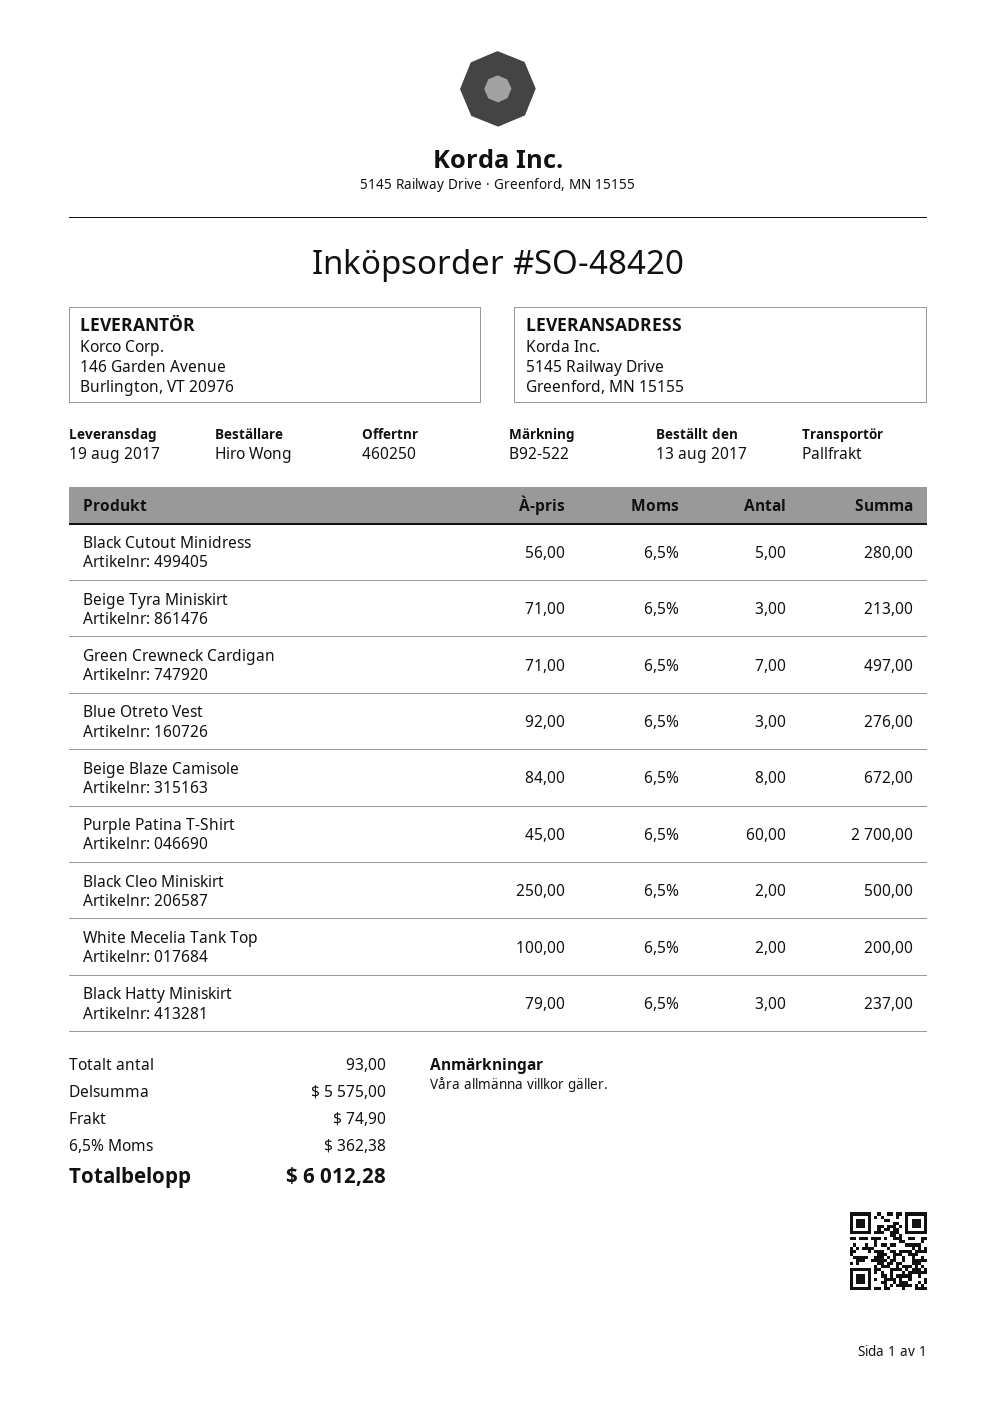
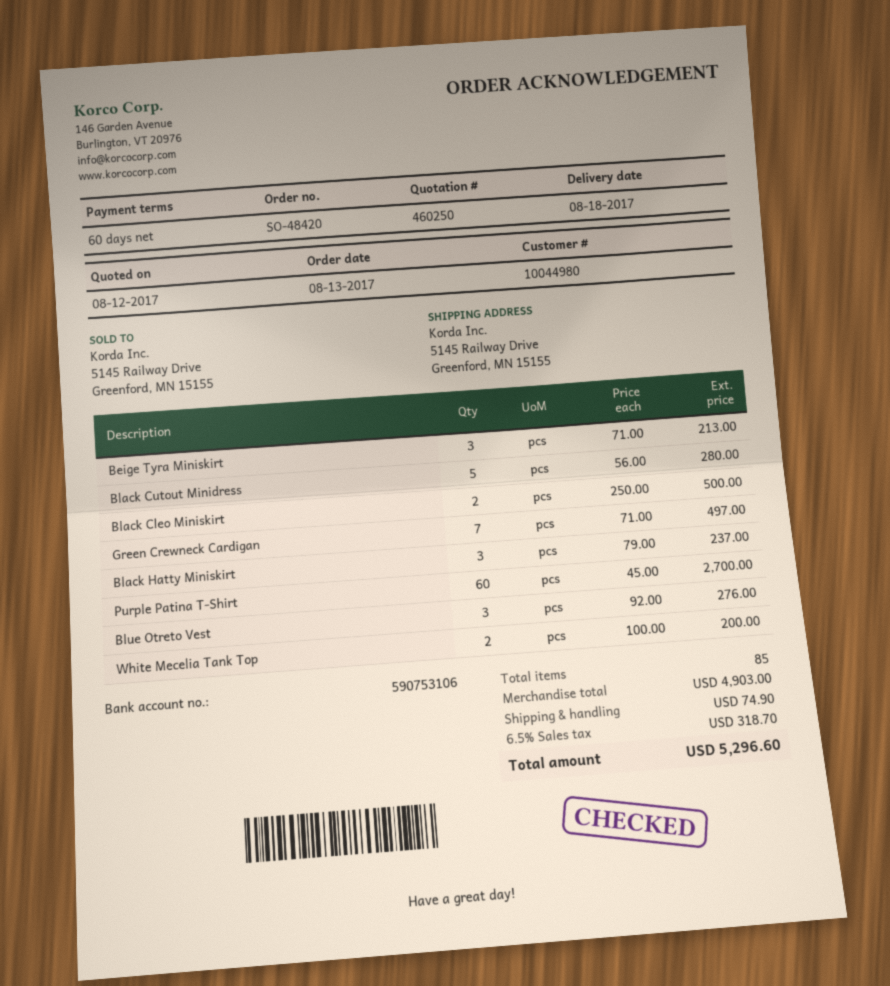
delivery date: 2017-08-19 -> 2017-08-18
Beige Blaze Camisole: 8 x 84.00 = 672.00 -> none
total quantity: 93 -> 85
subtotal: 5575.00 -> 4903.00
tax: 6.5% = 362.38 -> 6.5% = 318.70
total: 6012.28 -> 5296.60

